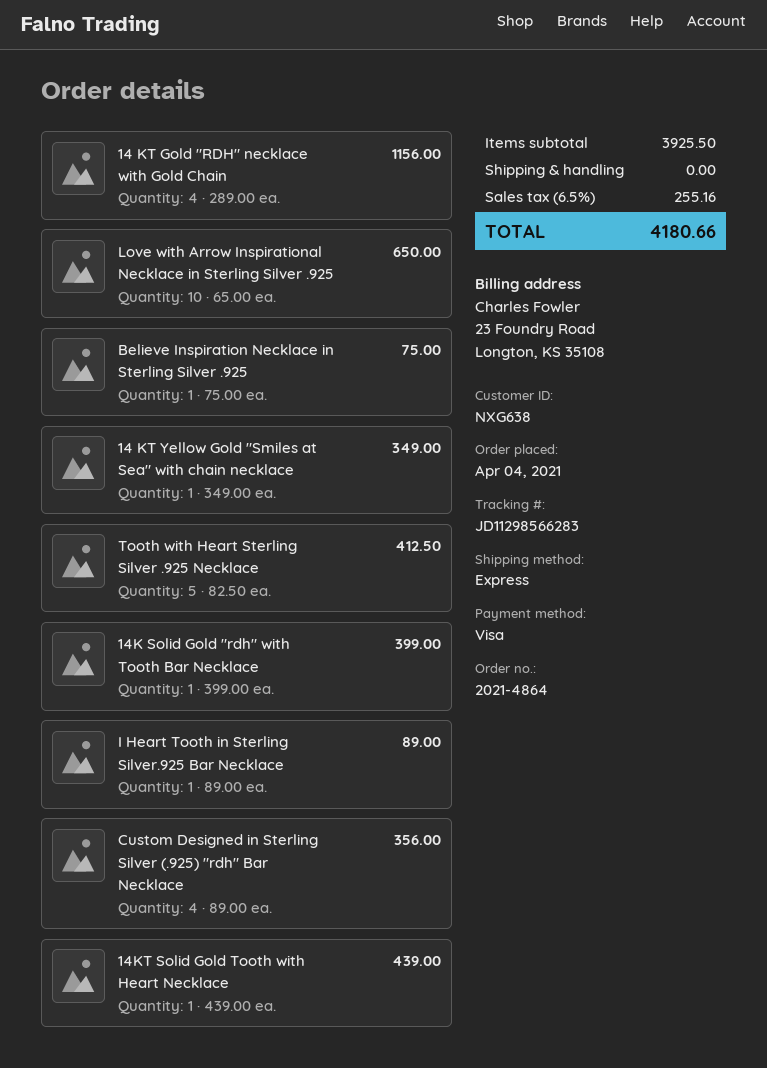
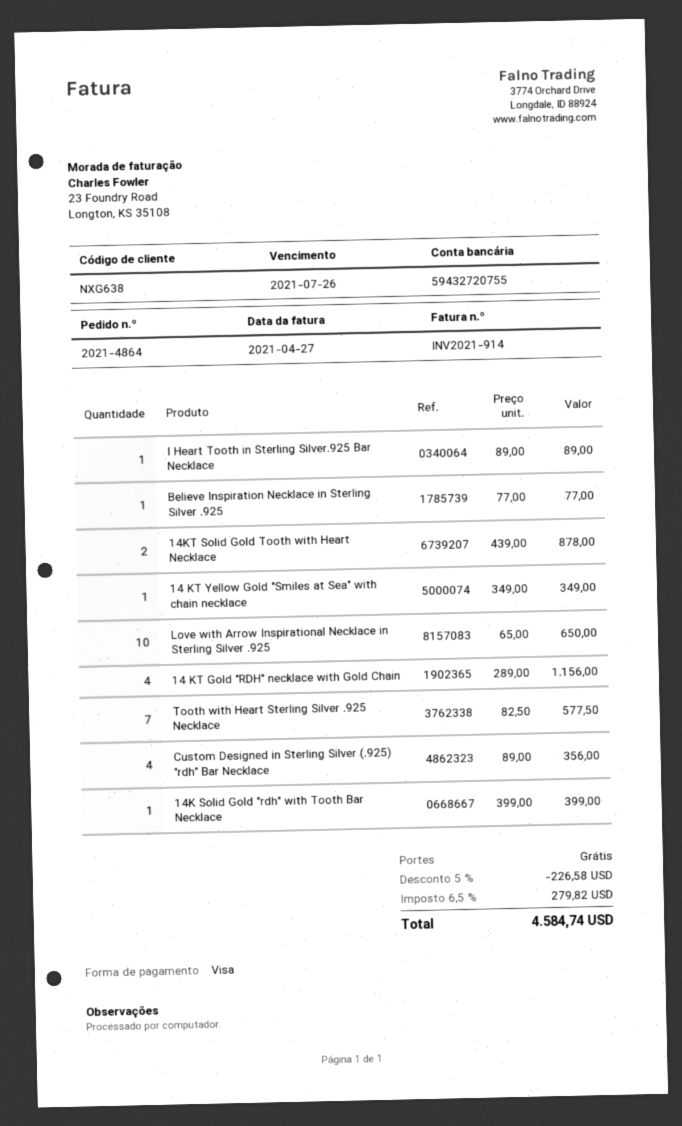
Believe Inspiration Necklace in Sterling Silver .925: 1 x 75.00 = 75.00 -> 1 x 77.00 = 77.00
Tooth with Heart Sterling Silver .925 Necklace: 5 x 82.50 = 412.50 -> 7 x 82.50 = 577.50
14KT Solid Gold Tooth with Heart Necklace: 1 x 439.00 = 439.00 -> 2 x 439.00 = 878.00
discount: none -> 5% = 226.58
tax: 6.5% = 255.16 -> 6.5% = 279.82
total: 4180.66 -> 4584.74

